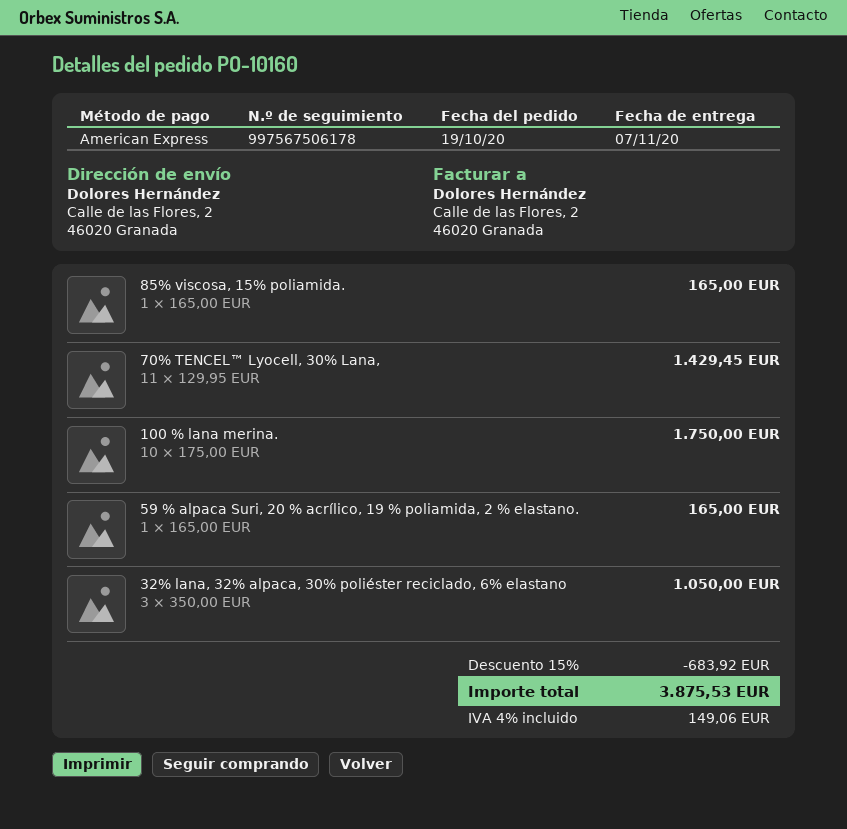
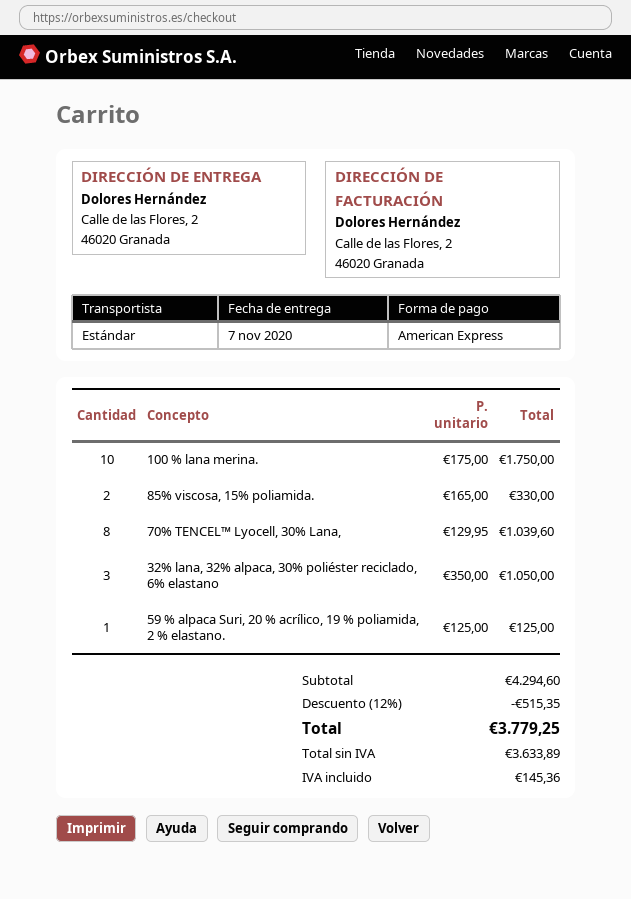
85% viscosa, 15% poliamida.: 1 x 165.00 = 165.00 -> 2 x 165.00 = 330.00
70% TENCEL™ Lyocell, 30% Lana,: 11 x 129.95 = 1429.45 -> 8 x 129.95 = 1039.60
59 % alpaca Suri, 20 % acrílico, 19 % poliamida, 2 % elastano.: 1 x 165.00 = 165.00 -> 1 x 125.00 = 125.00
discount: 15% = 683.92 -> 12% = 515.35
tax: 149.06 -> 145.36
total: 3875.53 -> 3779.25

